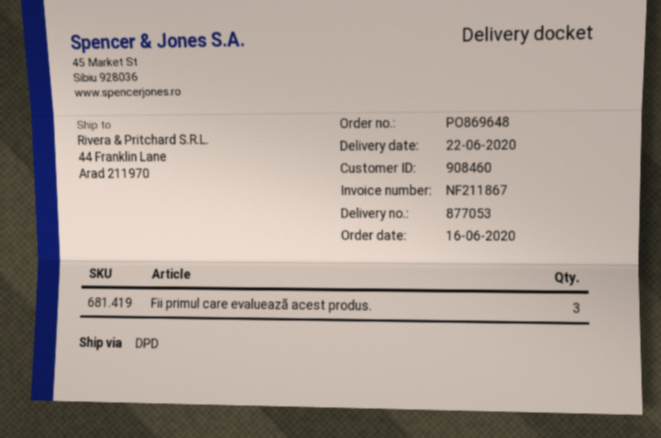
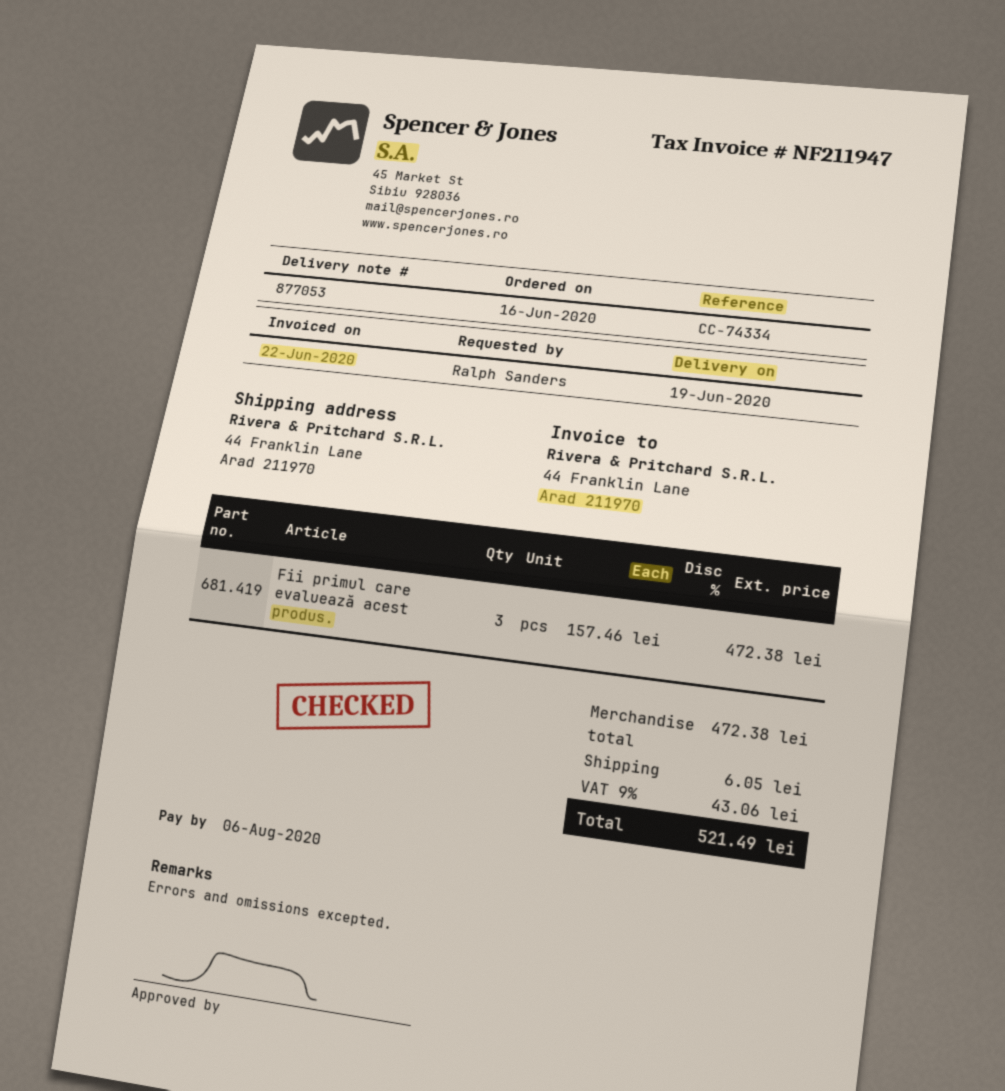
delivery date: 2020-06-22 -> 2020-06-19
invoice number: NF211867 -> NF211947

